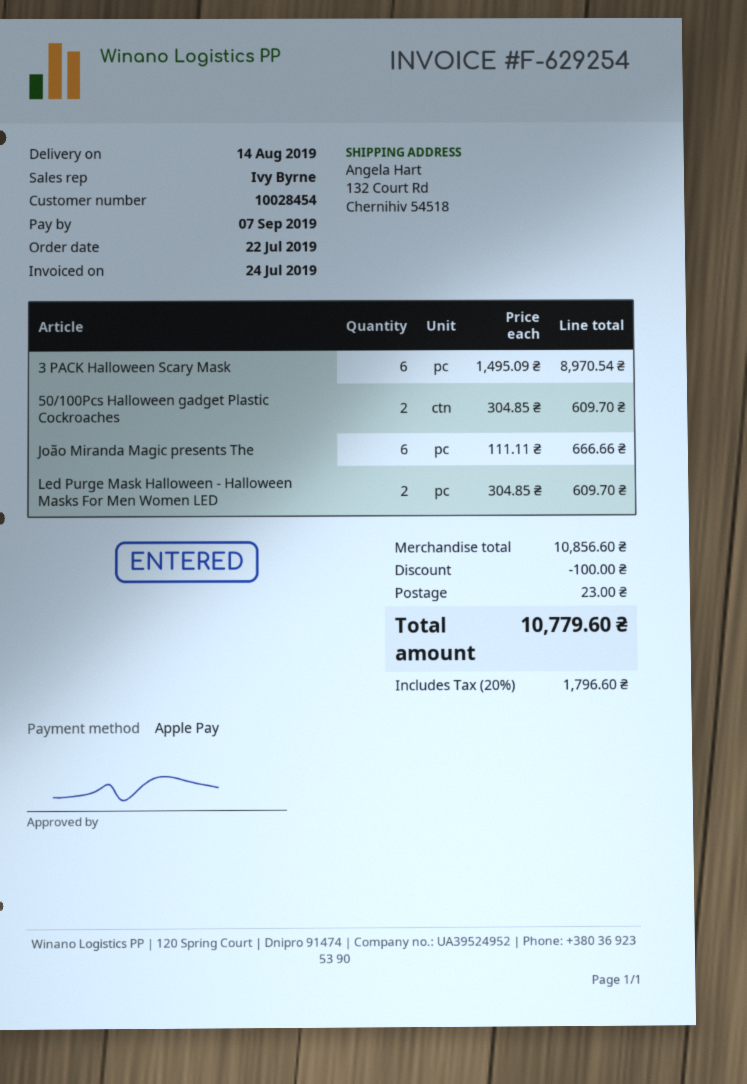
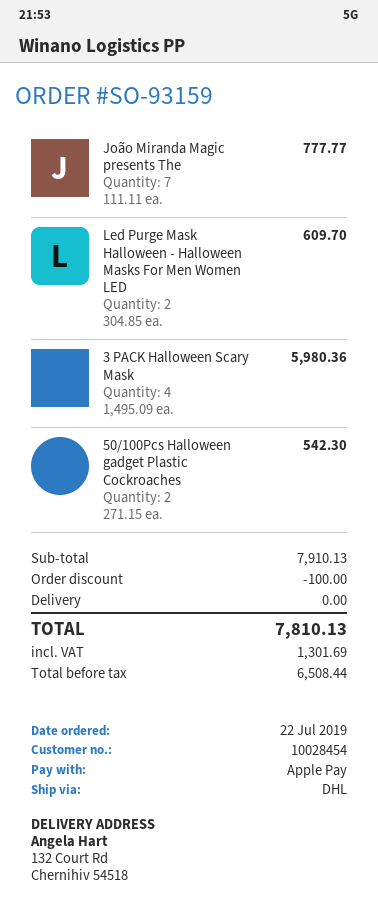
3 PACK Halloween Scary Mask: 6 x 1495.09 = 8970.54 -> 4 x 1495.09 = 5980.36
50/100Pcs Halloween gadget Plastic Cockroaches: 2 x 304.85 = 609.70 -> 2 x 271.15 = 542.30
João Miranda Magic presents The: 6 x 111.11 = 666.66 -> 7 x 111.11 = 777.77
subtotal: 10856.60 -> 7910.13
shipping: 23.00 -> 0.00
tax: 1796.60 -> 1301.69
total: 10779.60 -> 7810.13

